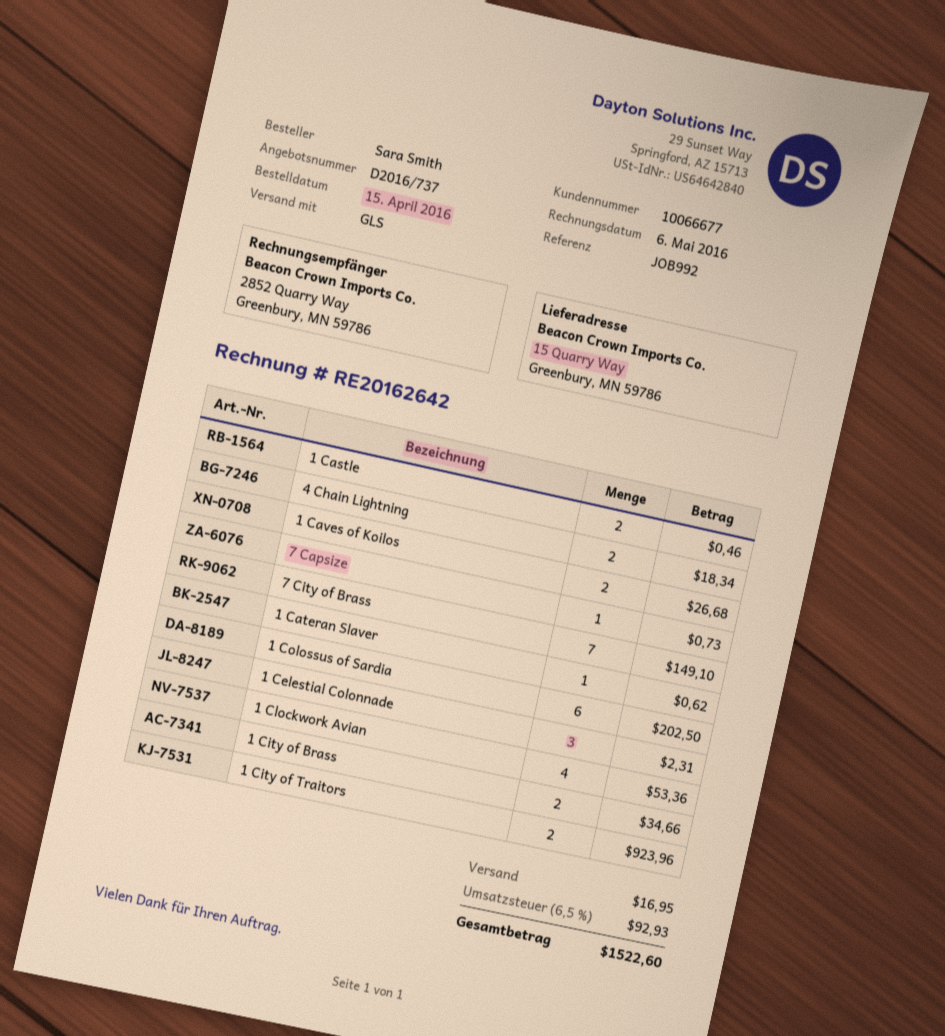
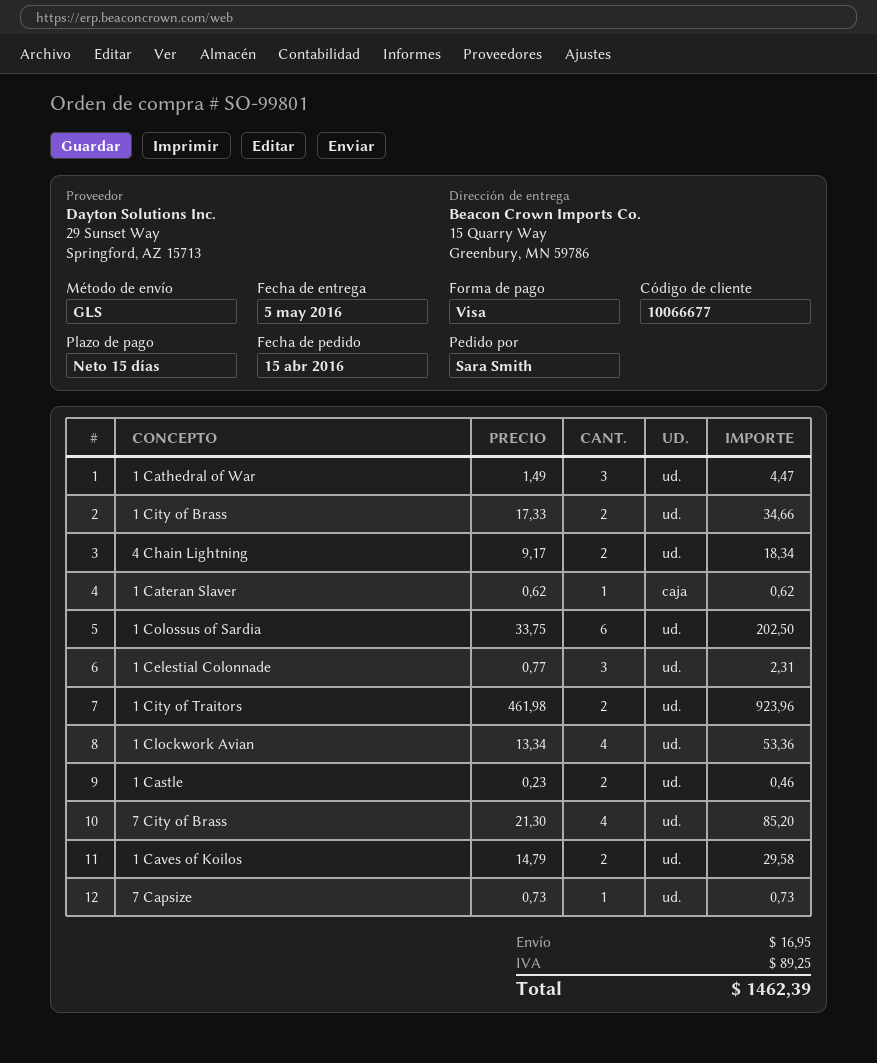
1 Caves of Koilos: 2 for 26.68 -> 2 for 29.58
7 City of Brass: 7 for 149.10 -> 4 for 85.20
1 Cathedral of War: none -> 3 for 4.47
tax: 92.93 -> 89.25
total: 1522.60 -> 1462.39

